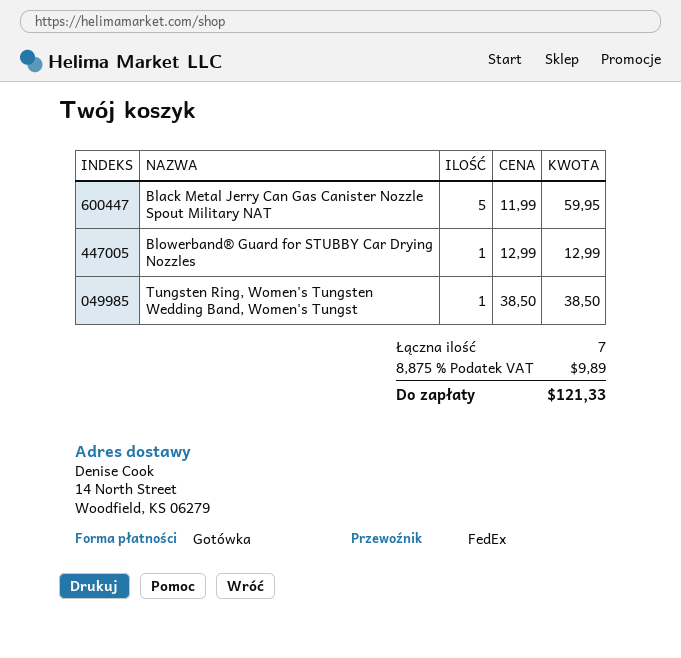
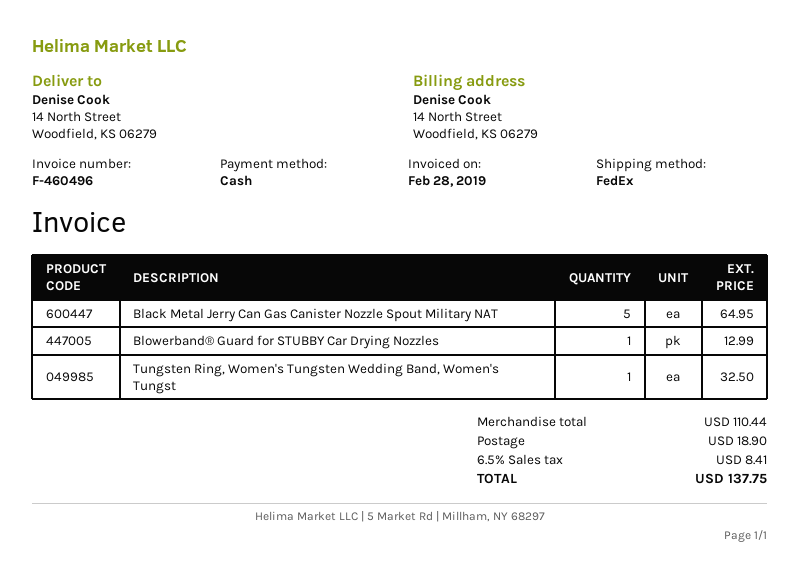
Black Metal Jerry Can Gas Canister Nozzle Spout Military NAT: 5 for 59.95 -> 5 for 64.95
Tungsten Ring, Women's Tungsten Wedding Band, Women's Tungst: 1 for 38.50 -> 1 for 32.50
shipping: none -> 18.90
tax: 8.875% = 9.89 -> 6.5% = 8.41
total: 121.33 -> 137.75

